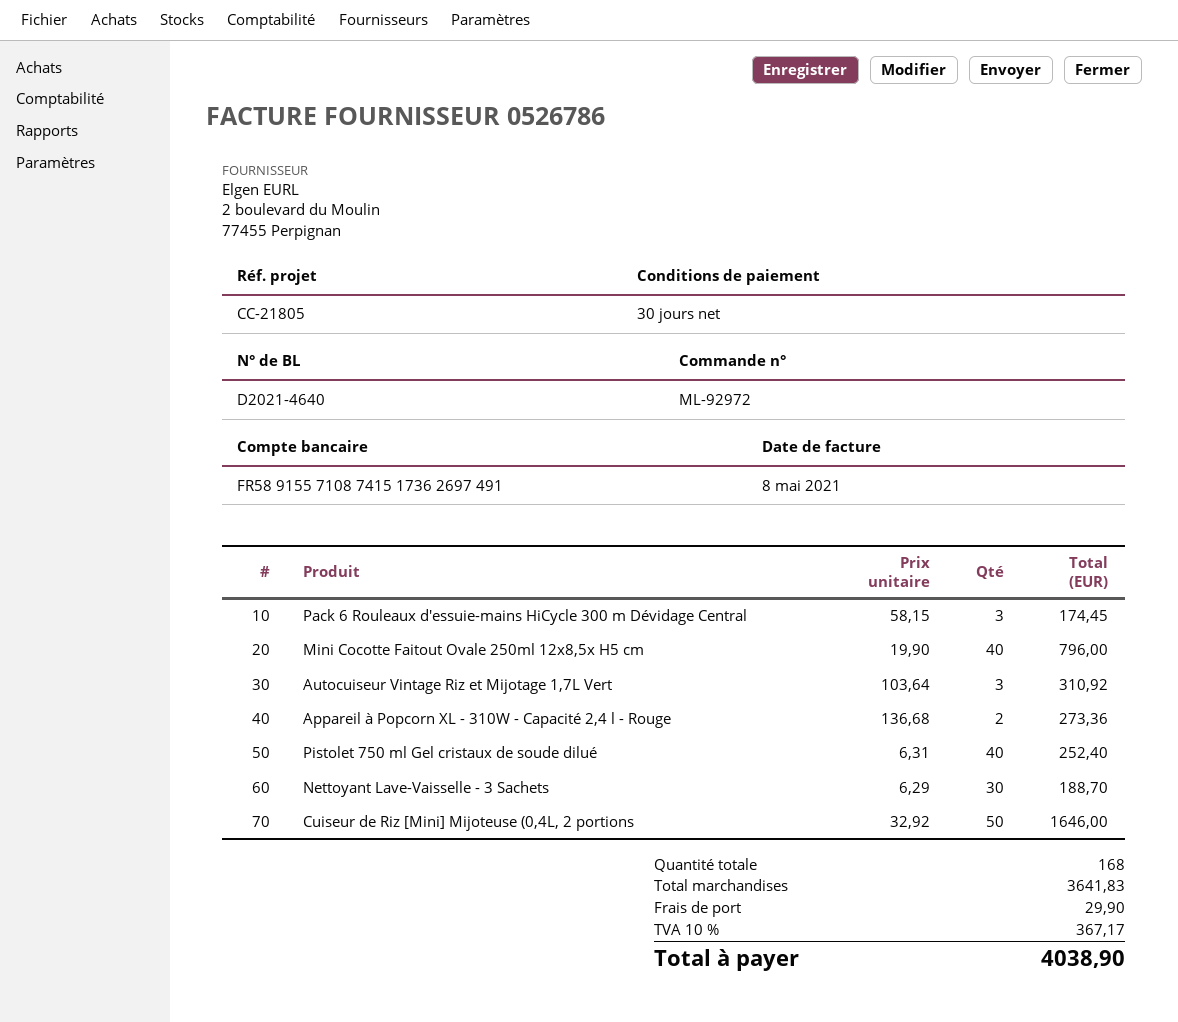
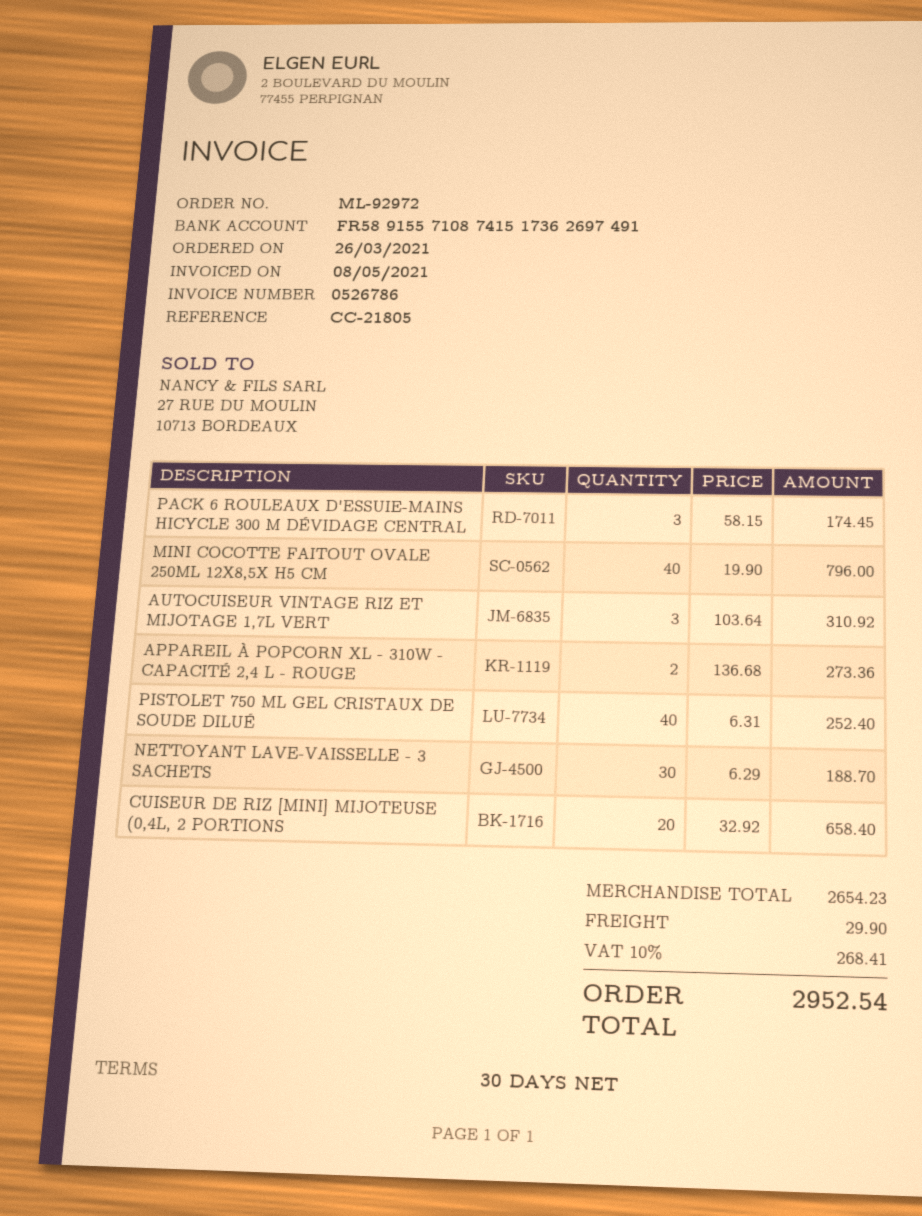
Cuiseur de Riz [Mini] Mijoteuse (0,4L, 2 portions: 50 x 32.92 = 1646.00 -> 20 x 32.92 = 658.40
subtotal: 3641.83 -> 2654.23
tax: 10% = 367.17 -> 10% = 268.41
total: 4038.90 -> 2952.54

